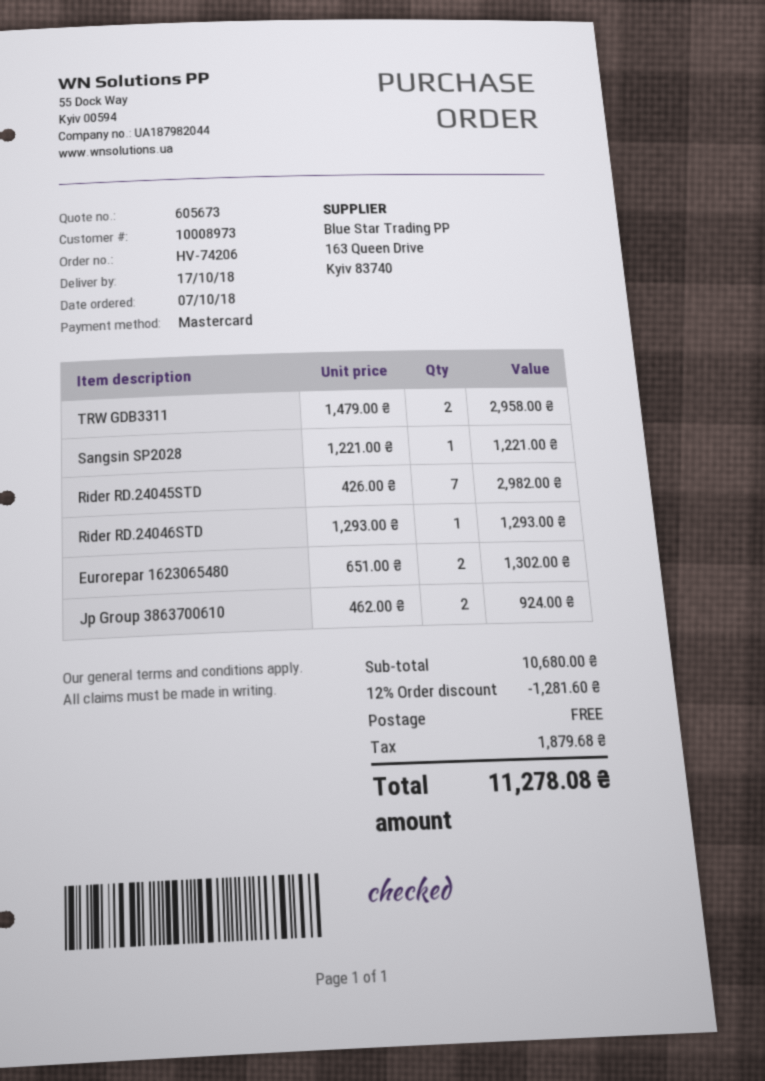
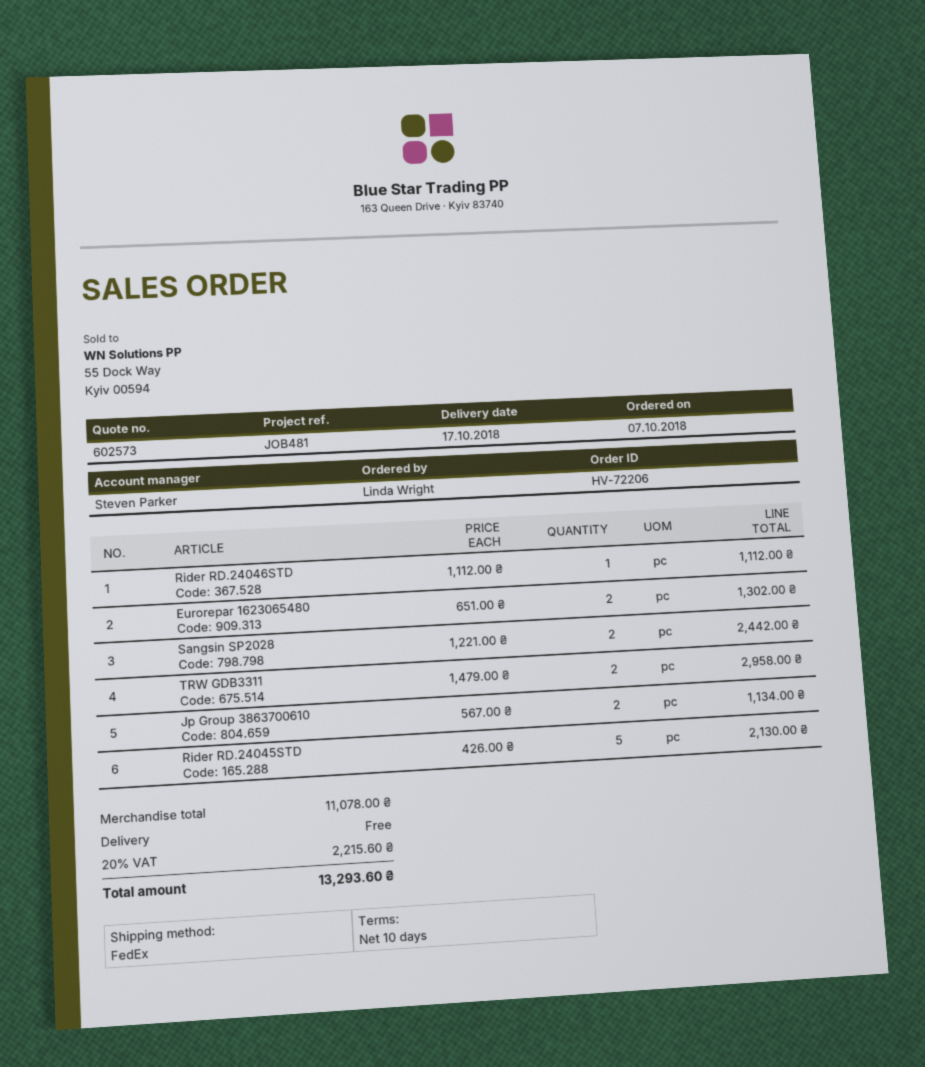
quote number: 605673 -> 602573
order number: HV-74206 -> HV-72206
Sangsin SP2028: 1 x 1221.00 = 1221.00 -> 2 x 1221.00 = 2442.00
Rider RD.24045STD: 7 x 426.00 = 2982.00 -> 5 x 426.00 = 2130.00
Rider RD.24046STD: 1 x 1293.00 = 1293.00 -> 1 x 1112.00 = 1112.00
Jp Group 3863700610: 2 x 462.00 = 924.00 -> 2 x 567.00 = 1134.00
subtotal: 10680.00 -> 11078.00
discount: 12% = 1281.60 -> none
tax: 1879.68 -> 2215.60
total: 11278.08 -> 13293.60

